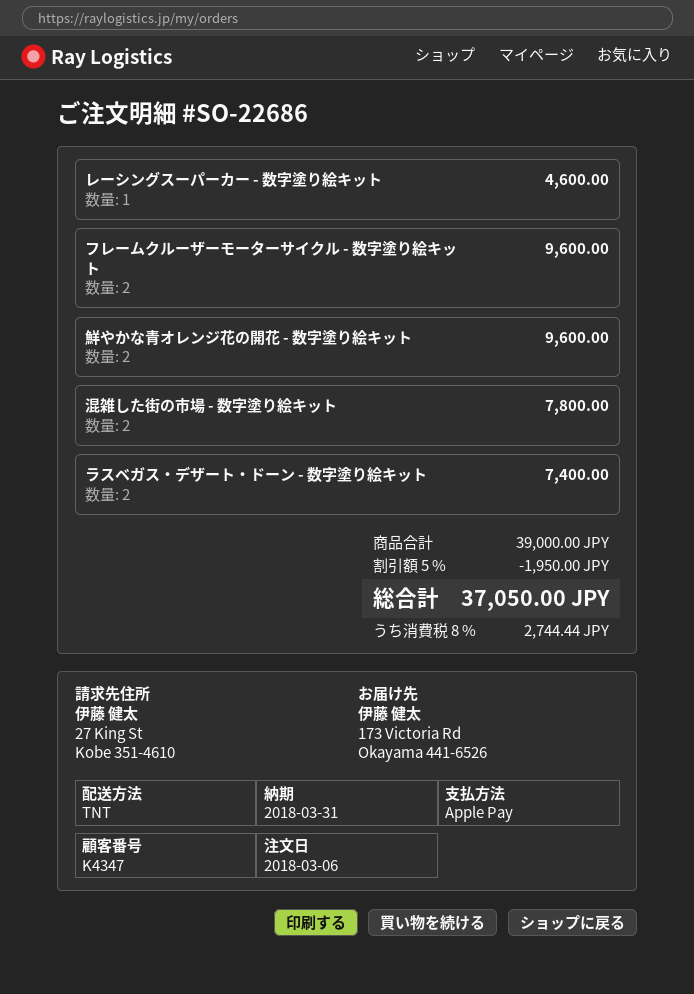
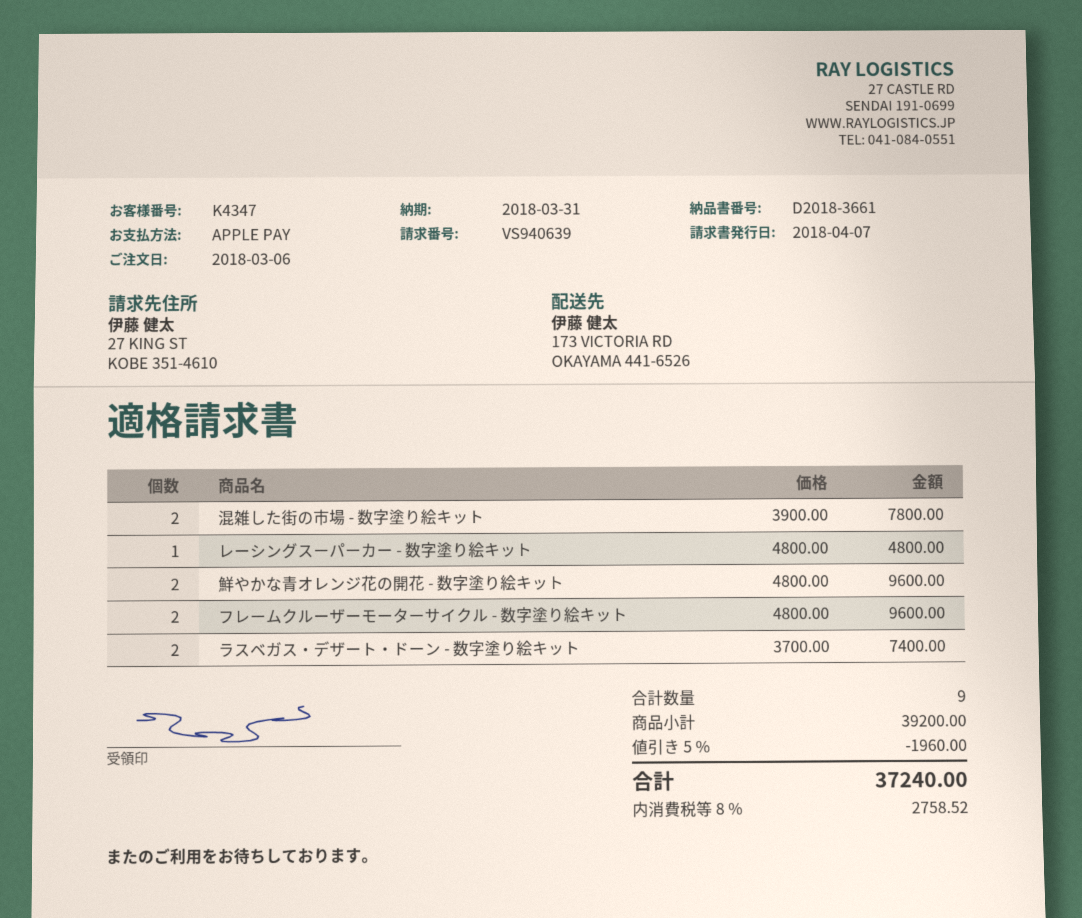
レーシングスーパーカー - 数字塗り絵キット: 1 for 4600.00 -> 1 for 4800.00
subtotal: 39000.00 -> 39200.00
discount: 5% = 1950.00 -> 5% = 1960.00
tax: 8% = 2744.44 -> 8% = 2758.52
total: 37050.00 -> 37240.00

